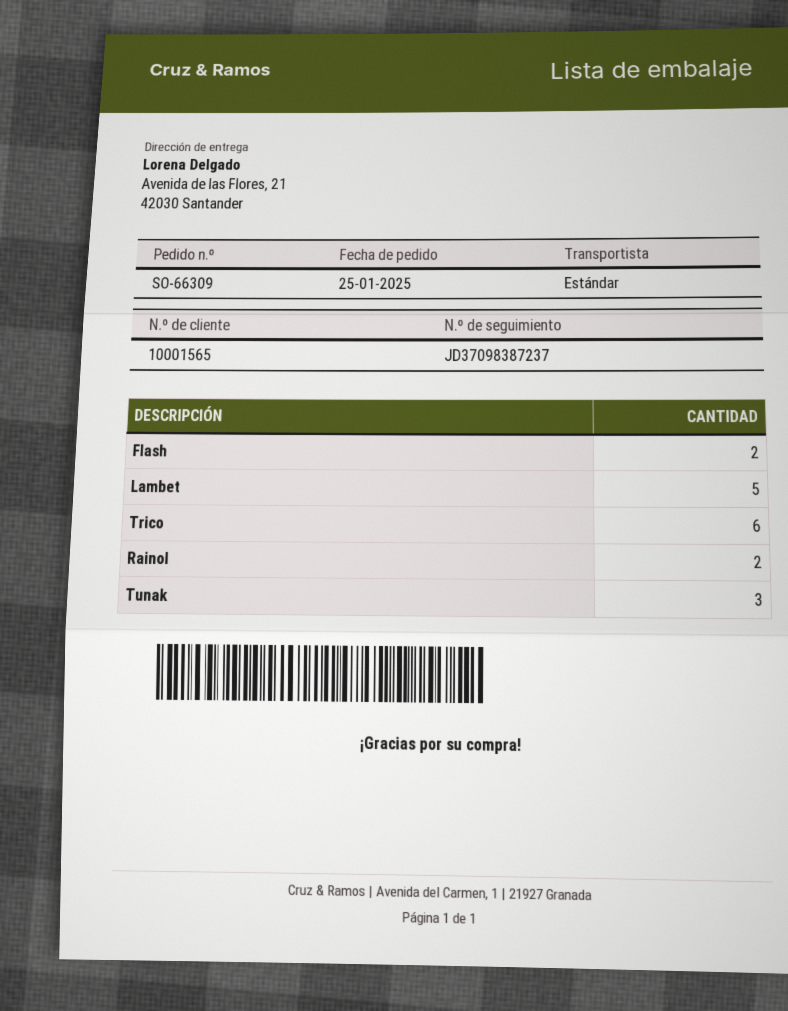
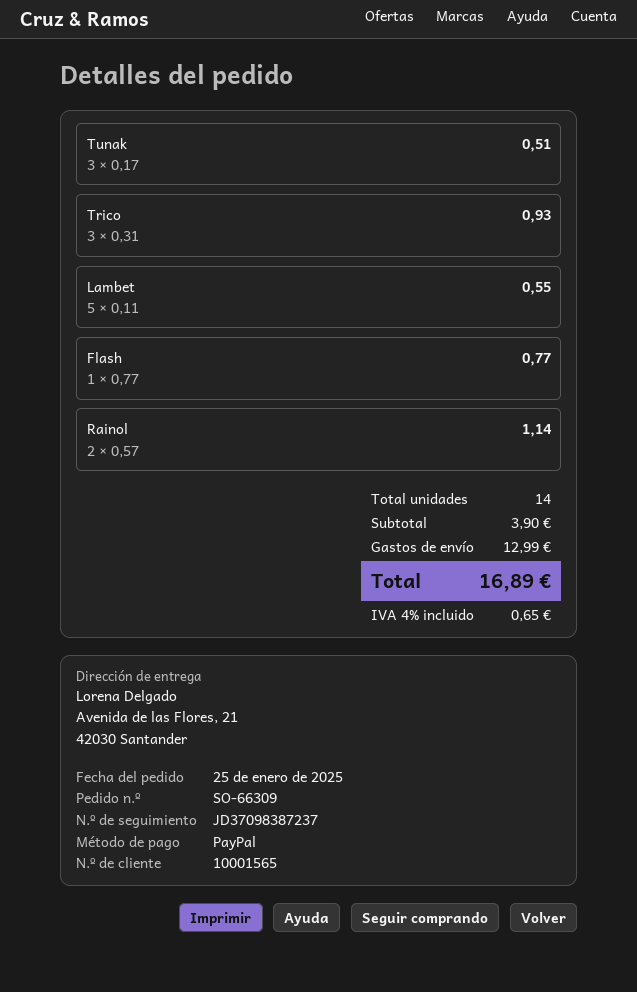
Flash: 2 -> 1
Trico: 6 -> 3

